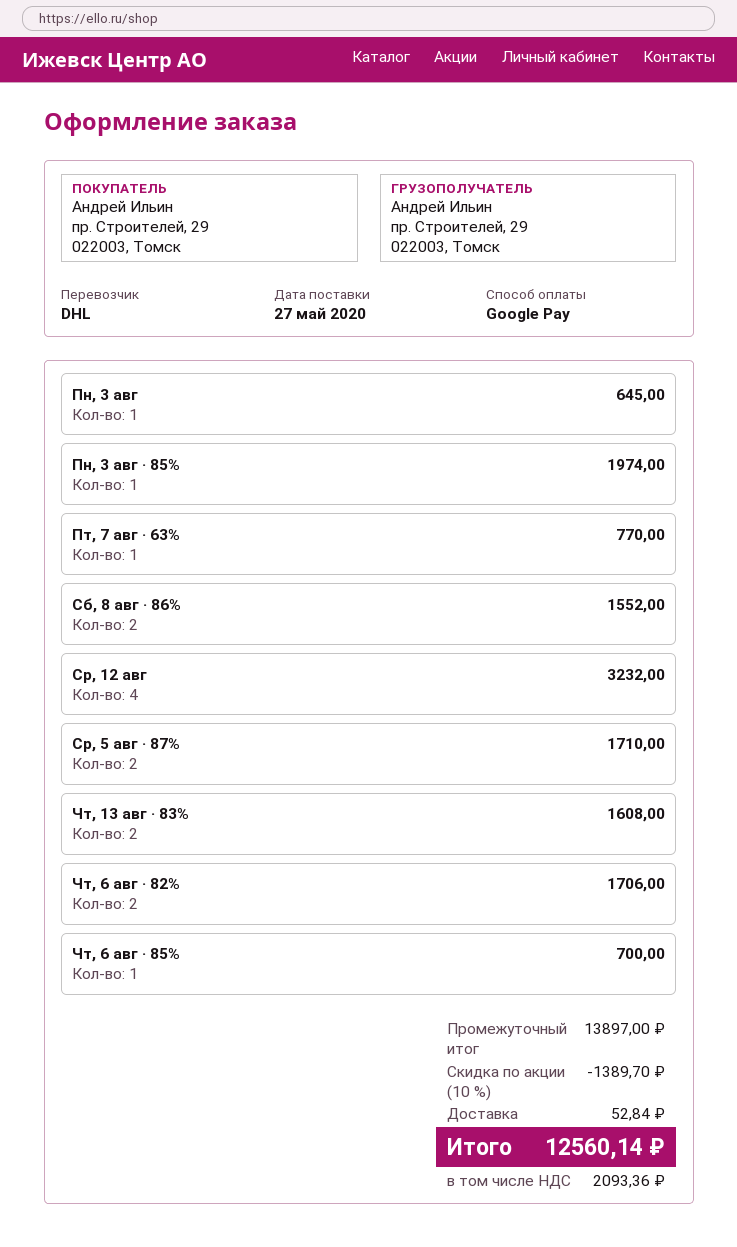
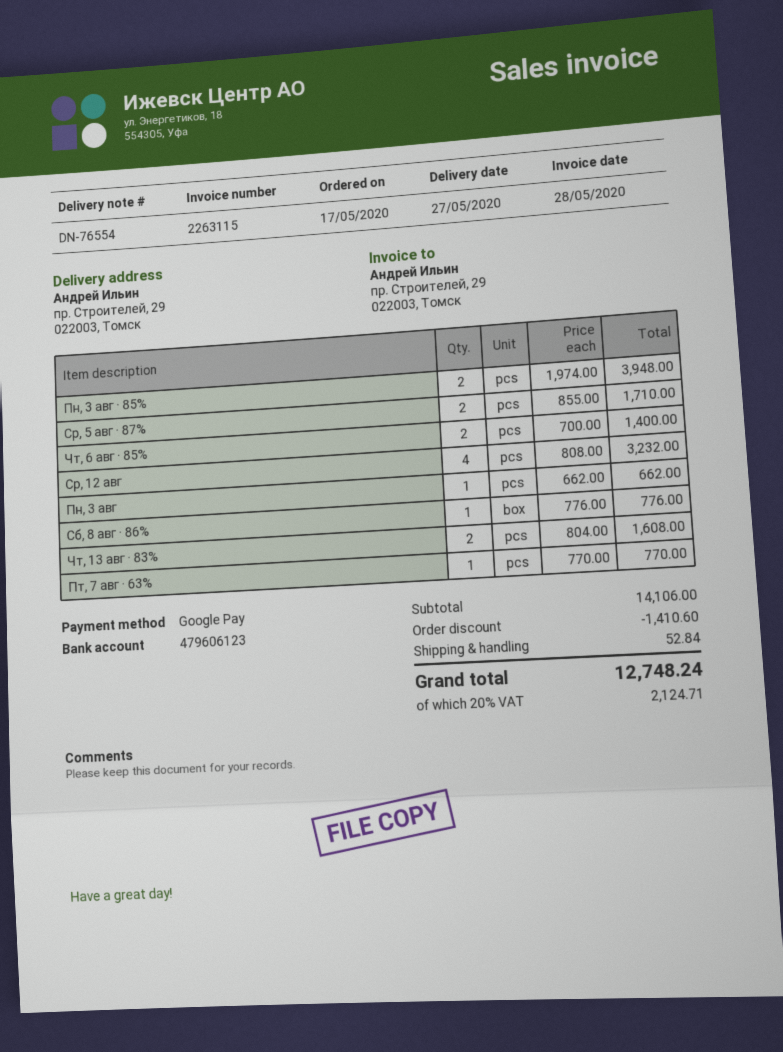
Пн, 3 авг: 1 for 645.00 -> 1 for 662.00
Пн, 3 авг · 85%: 1 for 1974.00 -> 2 for 3948.00
Сб, 8 авг · 86%: 2 for 1552.00 -> 1 for 776.00
Чт, 6 авг · 82%: 2 for 1706.00 -> none
Чт, 6 авг · 85%: 1 for 700.00 -> 2 for 1400.00
subtotal: 13897.00 -> 14106.00
discount: 1389.70 -> 1410.60
tax: 2093.36 -> 2124.71
total: 12560.14 -> 12748.24

